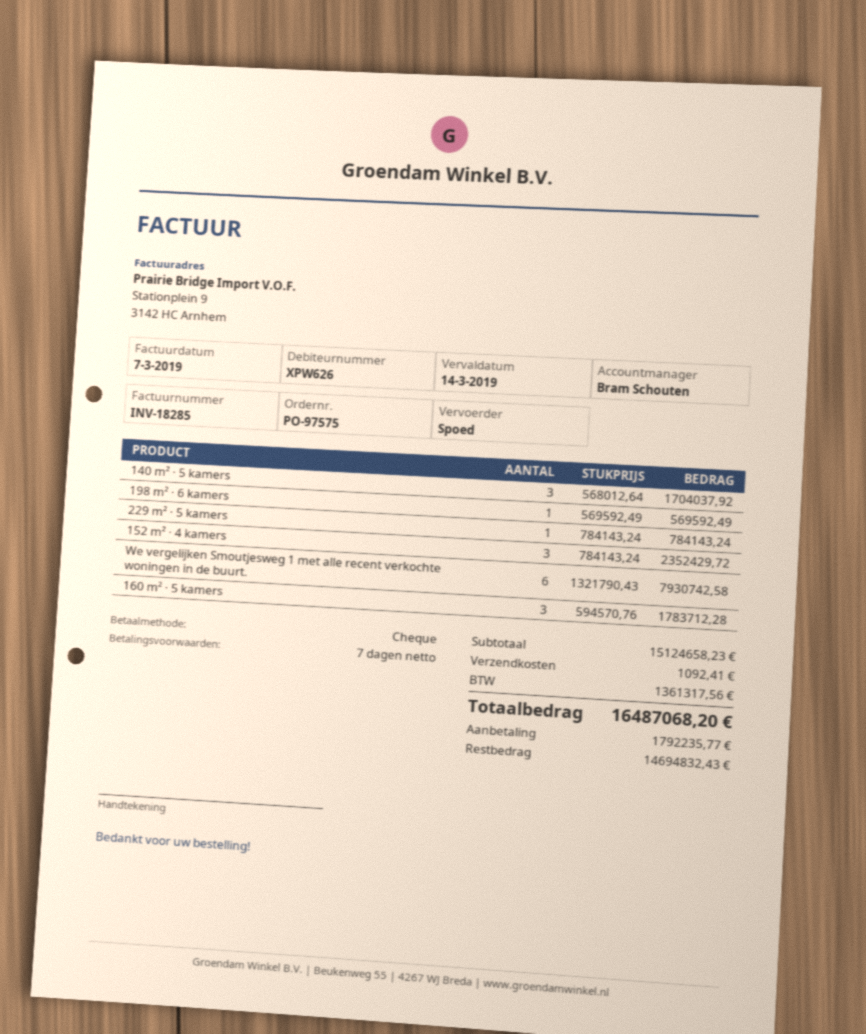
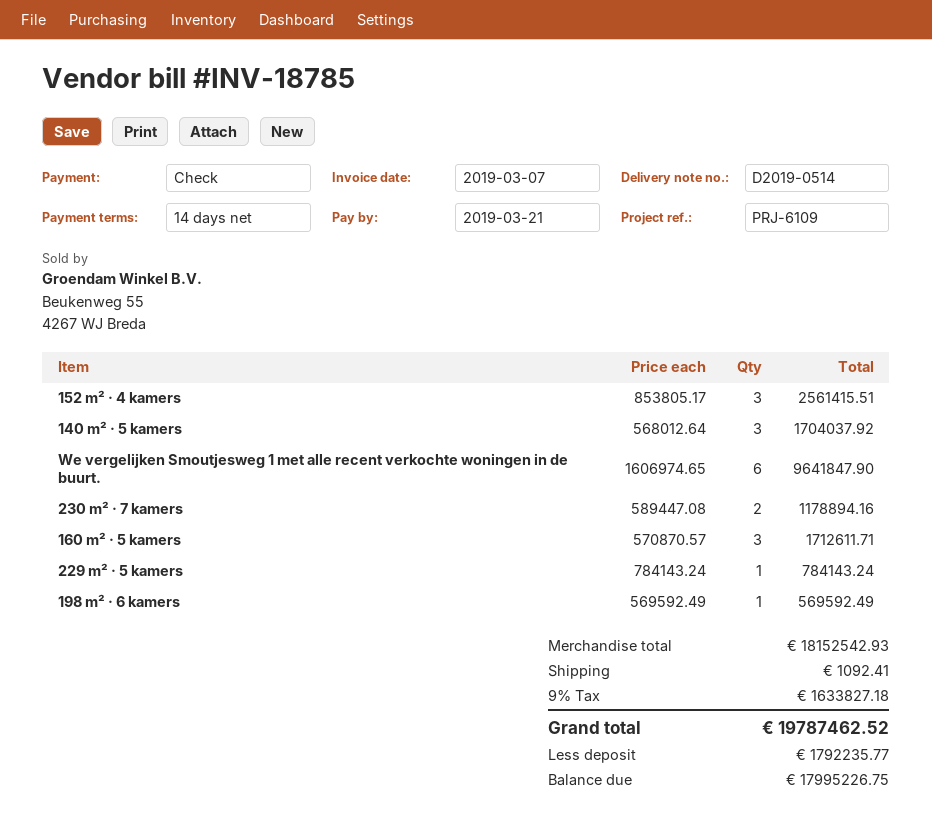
invoice number: INV-18285 -> INV-18785
payment terms: 7 days -> 14 days
due date: 2019-03-14 -> 2019-03-21
152 m² · 4 kamers: 3 x 784143.24 = 2352429.72 -> 3 x 853805.17 = 2561415.51
We vergelijken Smoutjesweg 1 met alle recent verkochte woningen in de buurt.: 6 x 1321790.43 = 7930742.58 -> 6 x 1606974.65 = 9641847.90
160 m² · 5 kamers: 3 x 594570.76 = 1783712.28 -> 3 x 570870.57 = 1712611.71
230 m² · 7 kamers: none -> 2 x 589447.08 = 1178894.16
subtotal: 15124658.23 -> 18152542.93
tax: 1361317.56 -> 1633827.18
total: 16487068.20 -> 19787462.52
balance: 14694832.43 -> 17995226.75

